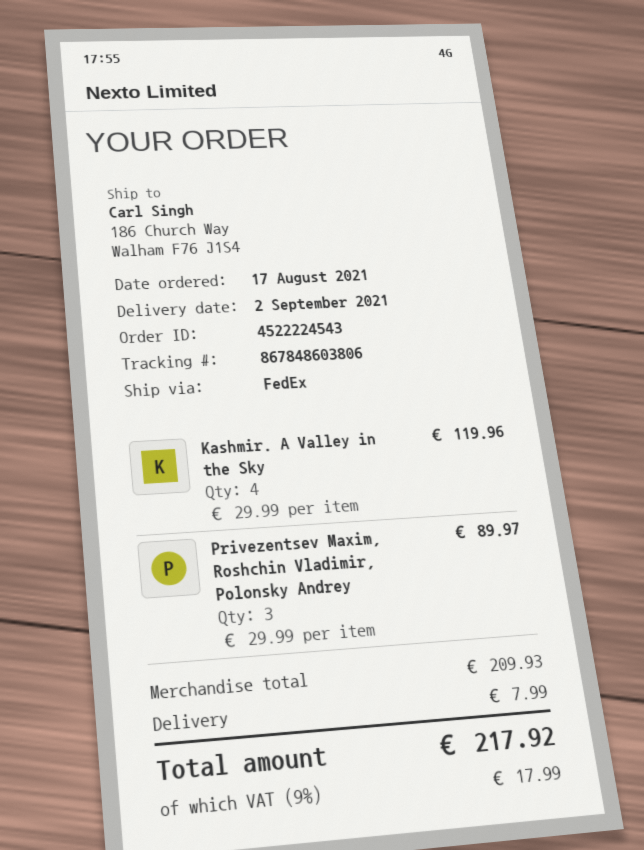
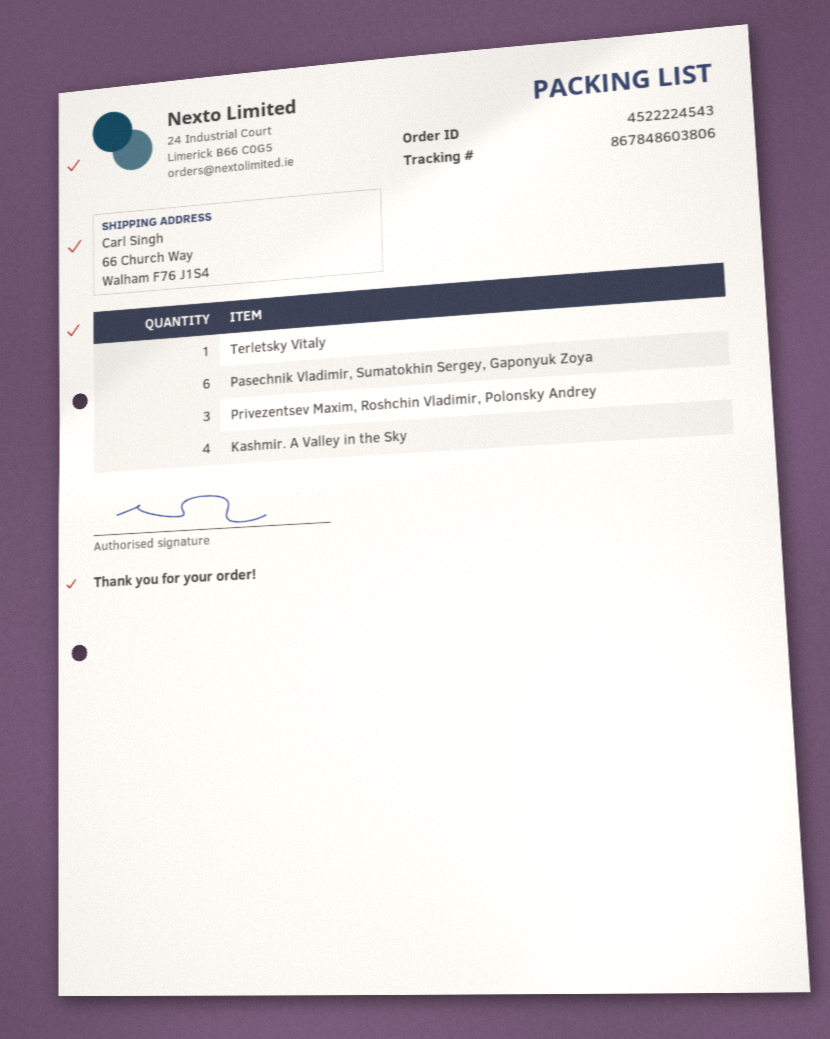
ship to: 186 Church Way, Walham F76 J1S4 -> 66 Church Way, Walham F76 J1S4
Terletsky Vitaly: none -> 1
Pasechnik Vladimir, Sumatokhin Sergey, Gaponyuk Zoya: none -> 6

